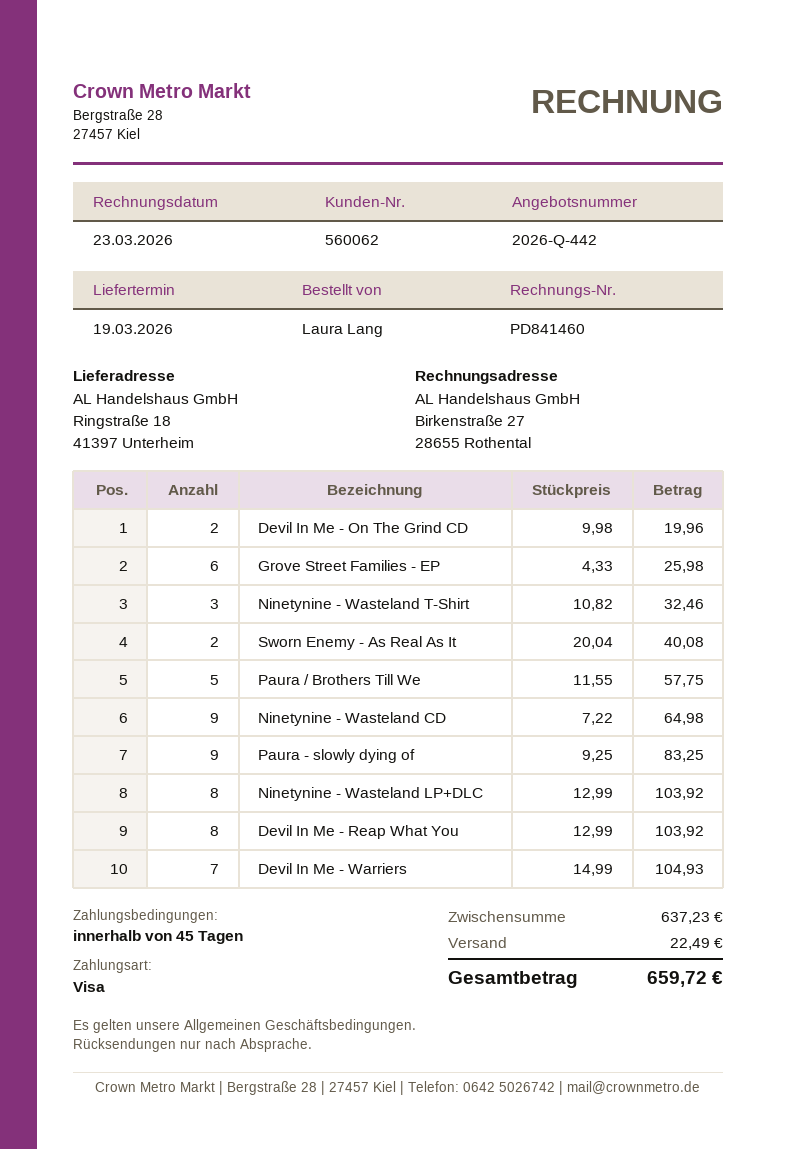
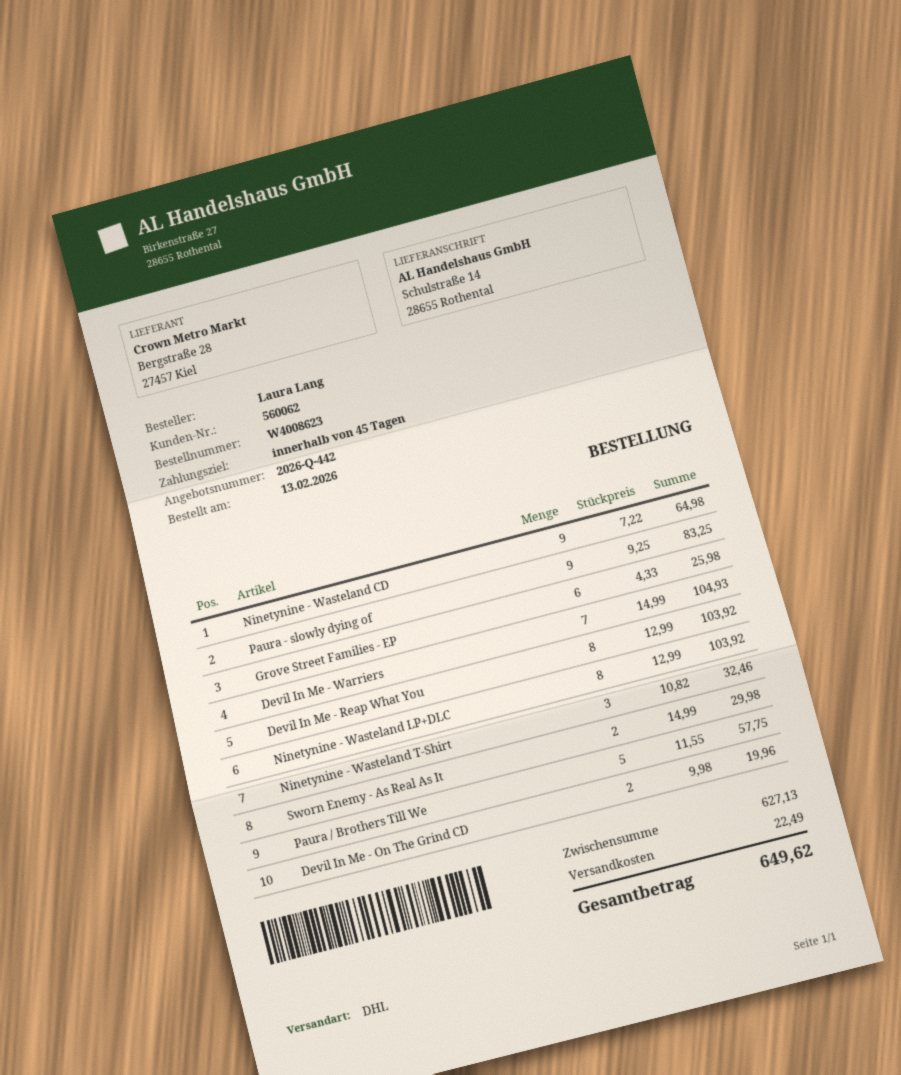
ship to: Ringstraße 18, 41397 Unterheim -> Schulstraße 14, 28655 Rothental
Sworn Enemy - As Real As It: 2 x 20.04 = 40.08 -> 2 x 14.99 = 29.98
subtotal: 637.23 -> 627.13
total: 659.72 -> 649.62

